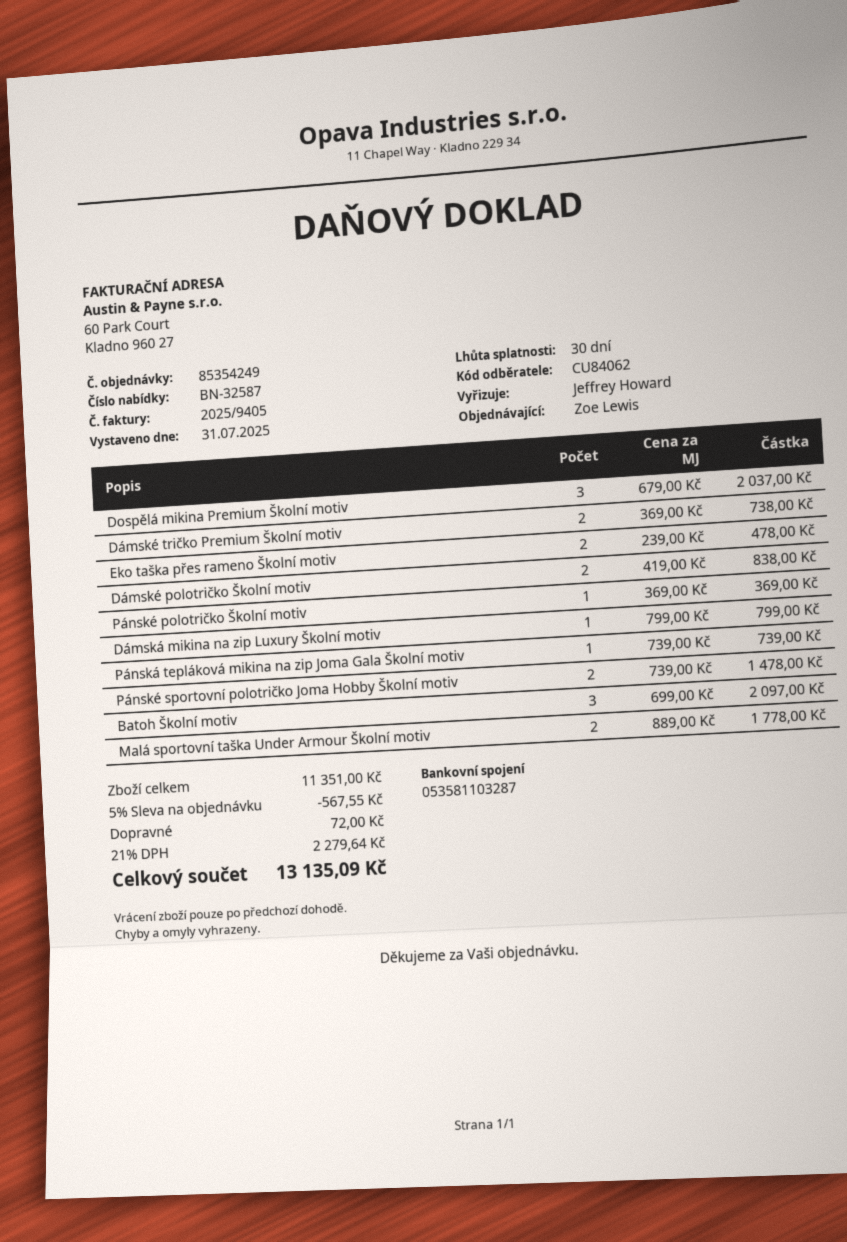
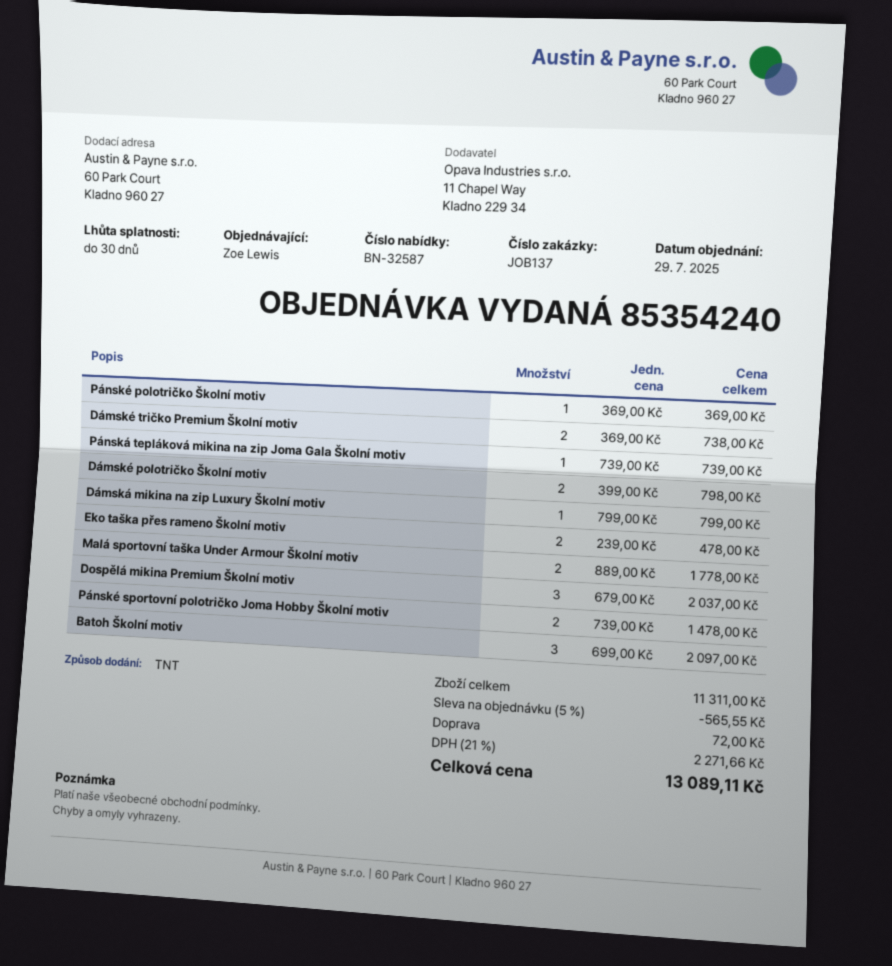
order number: 85354249 -> 85354240
Dámské polotričko Školní motiv: 2 x 419.00 = 838.00 -> 2 x 399.00 = 798.00
subtotal: 11351.00 -> 11311.00
discount: 5% = 567.55 -> 5% = 565.55
tax: 21% = 2279.64 -> 21% = 2271.66
total: 13135.09 -> 13089.11

